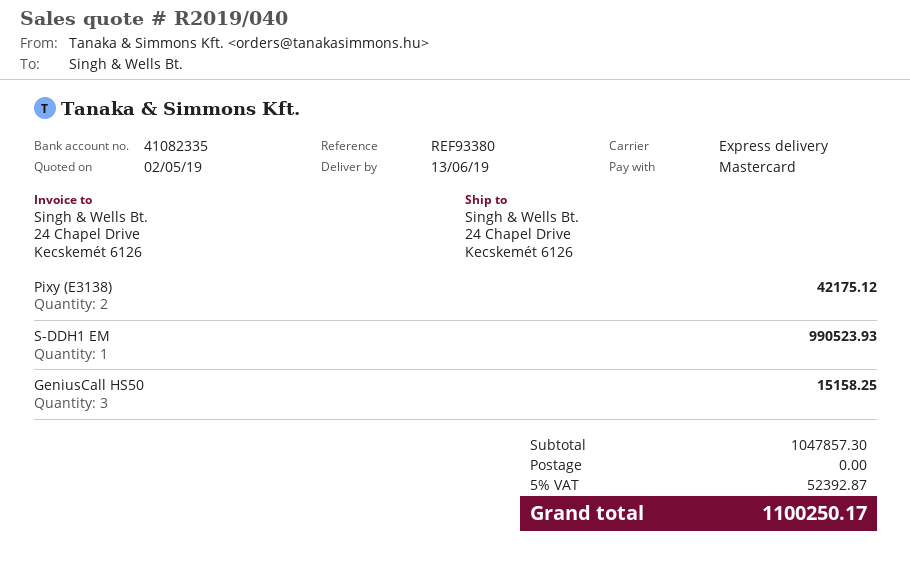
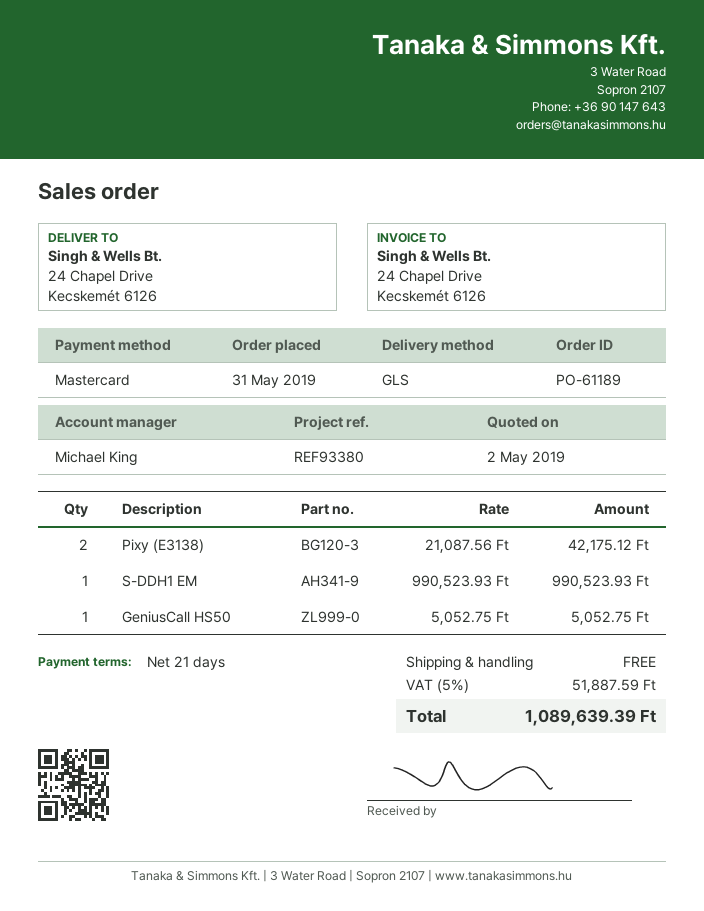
shipping method: express -> GLS
GeniusCall HS50: 3 for 15158.25 -> 1 for 5052.75
tax: 5% = 52392.87 -> 5% = 51887.59
total: 1100250.17 -> 1089639.39

